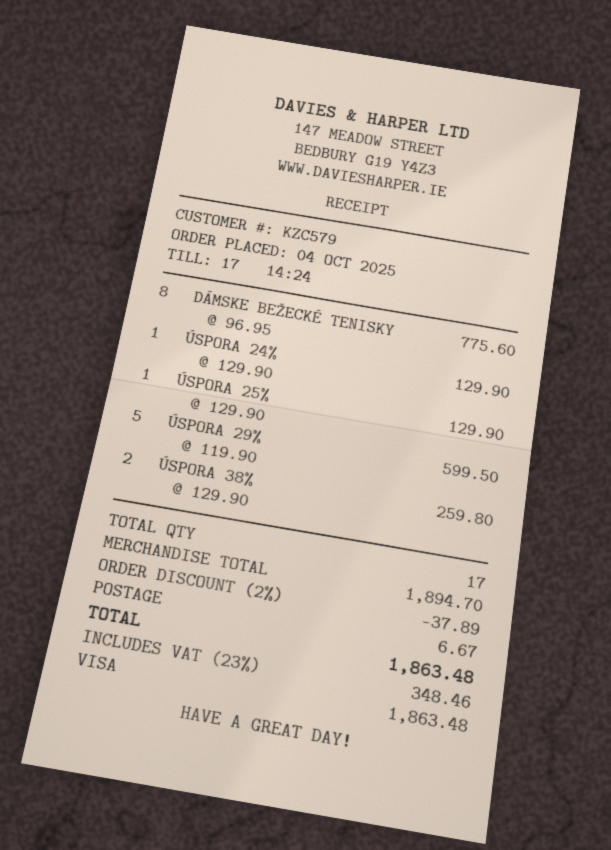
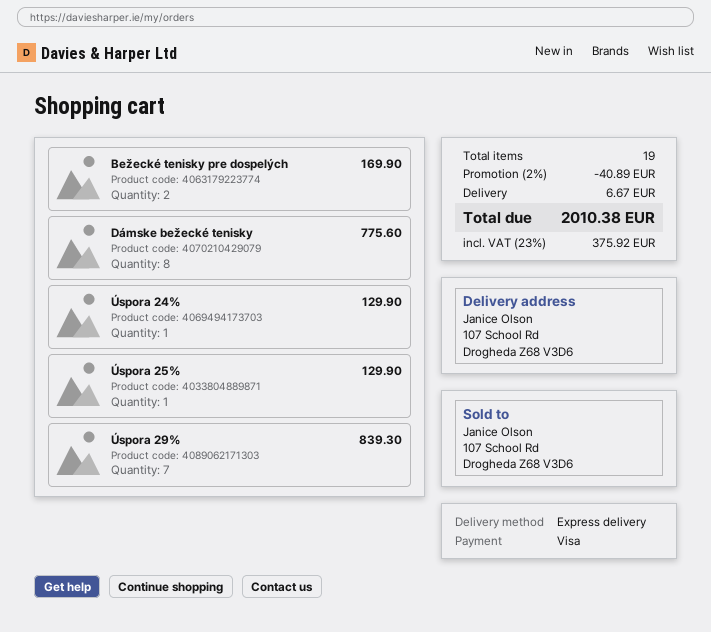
ÚSPORA 29%: 5 for 599.50 -> 7 for 839.30
ÚSPORA 38%: 2 for 259.80 -> none
Bežecké tenisky pre dospelých: none -> 2 for 169.90
total quantity: 17 -> 19
discount: 2% = 37.89 -> 2% = 40.89
tax: 23% = 348.46 -> 23% = 375.92
total: 1863.48 -> 2010.38

